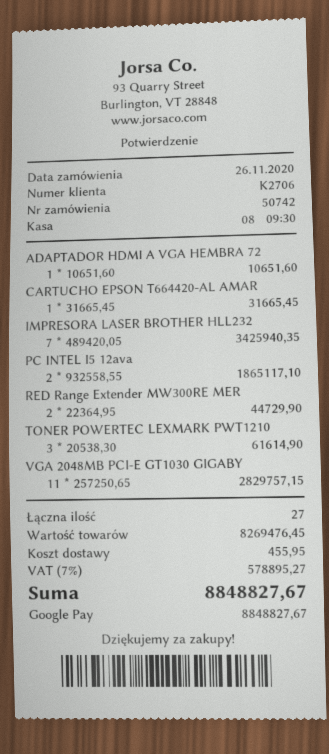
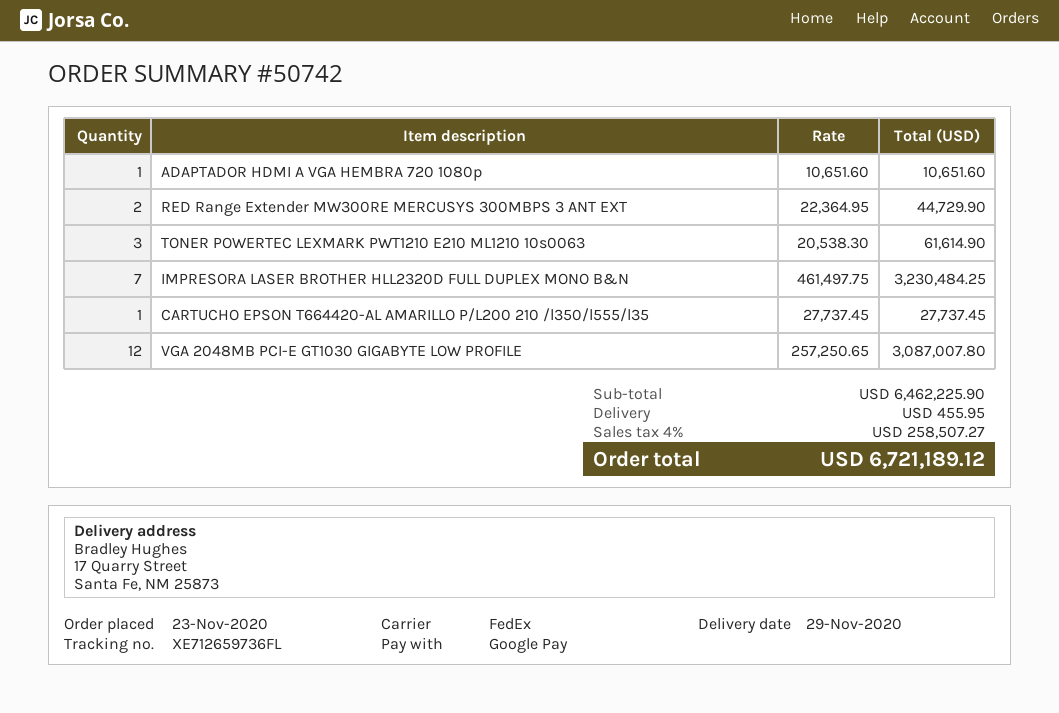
order date: 2020-11-26 -> 2020-11-23
CARTUCHO EPSON T664420-AL AMAR: 1 x 31665.45 = 31665.45 -> 1 x 27737.45 = 27737.45
IMPRESORA LASER BROTHER HLL232: 7 x 489420.05 = 3425940.35 -> 7 x 461497.75 = 3230484.25
PC INTEL I5 12ava: 2 x 932558.55 = 1865117.10 -> none
VGA 2048MB PCI-E GT1030 GIGABY: 11 x 257250.65 = 2829757.15 -> 12 x 257250.65 = 3087007.80
subtotal: 8269476.45 -> 6462225.90
tax: 7% = 578895.27 -> 4% = 258507.27
total: 8848827.67 -> 6721189.12

